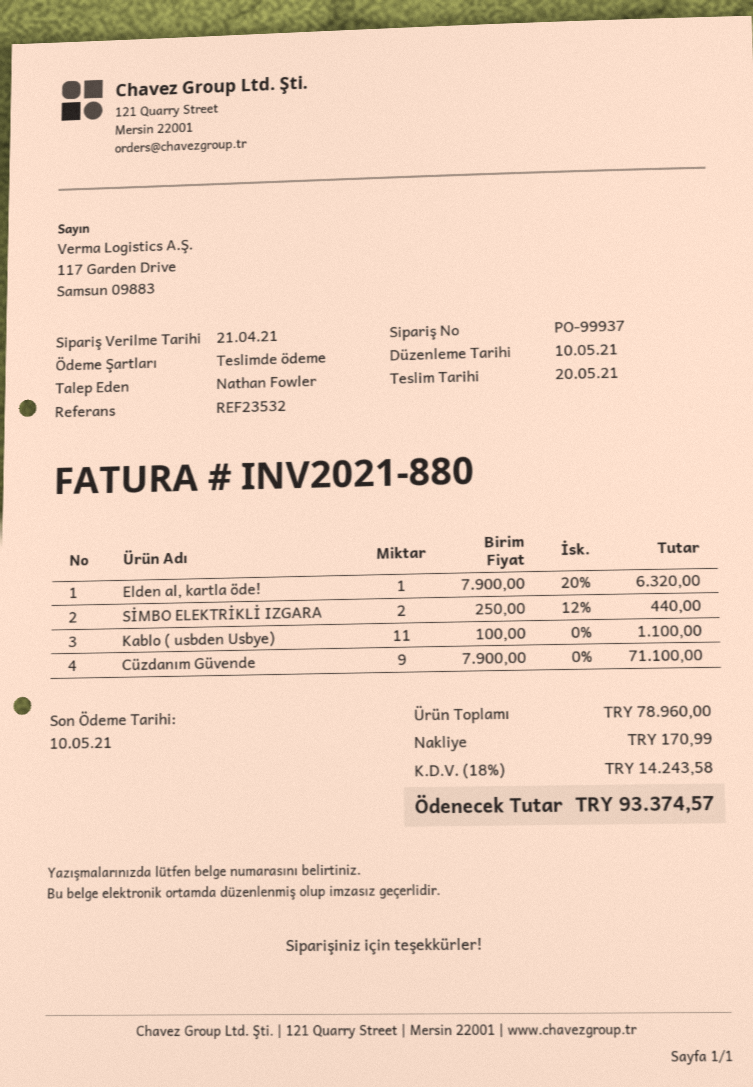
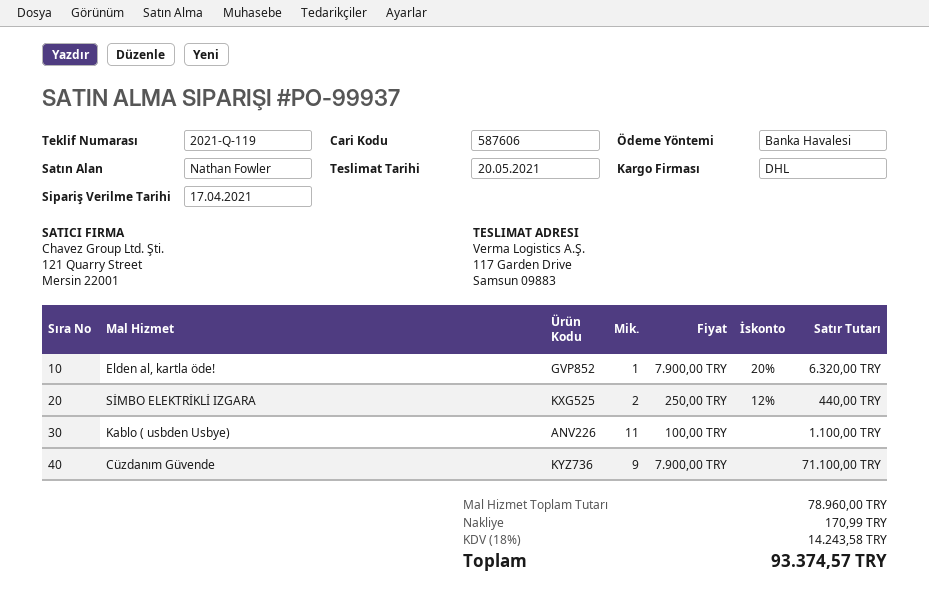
order date: 2021-04-21 -> 2021-04-17

